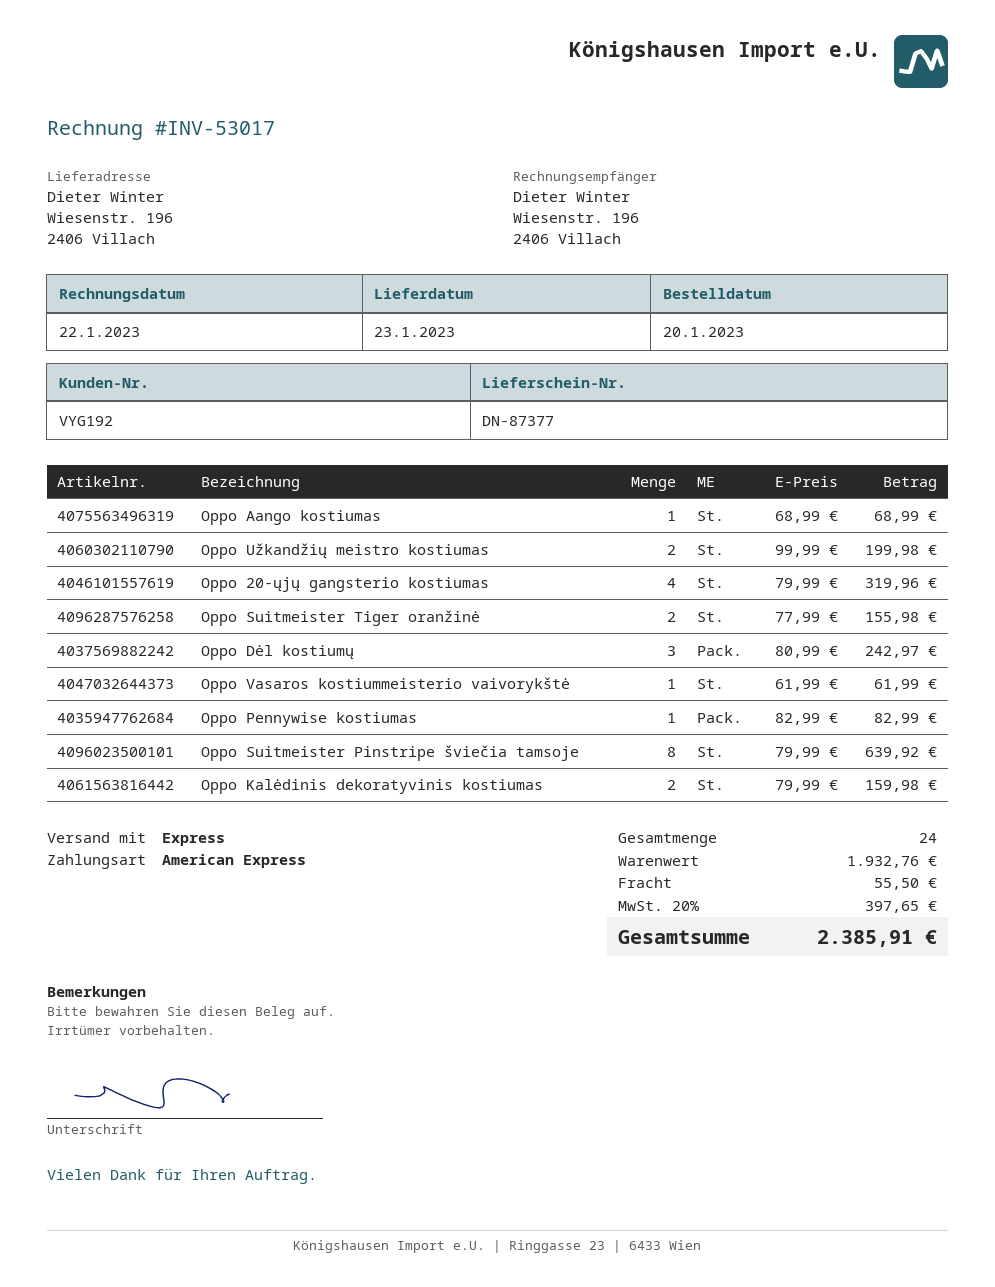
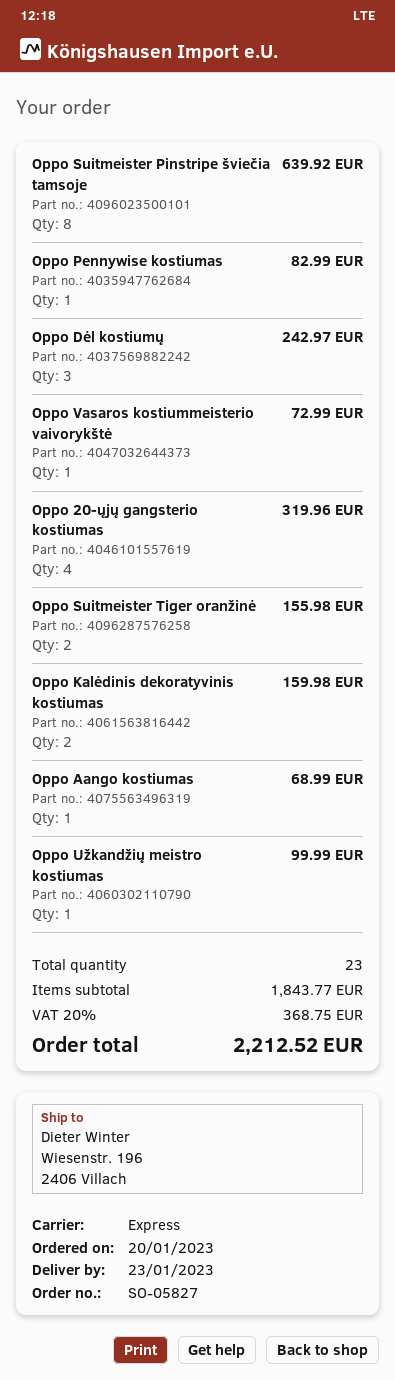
Oppo Užkandžių meistro kostiumas: 2 for 199.98 -> 1 for 99.99
Oppo Vasaros kostiummeisterio vaivorykštė: 1 for 61.99 -> 1 for 72.99
total quantity: 24 -> 23
subtotal: 1932.76 -> 1843.77
shipping: 55.50 -> none
tax: 20% = 397.65 -> 20% = 368.75
total: 2385.91 -> 2212.52

